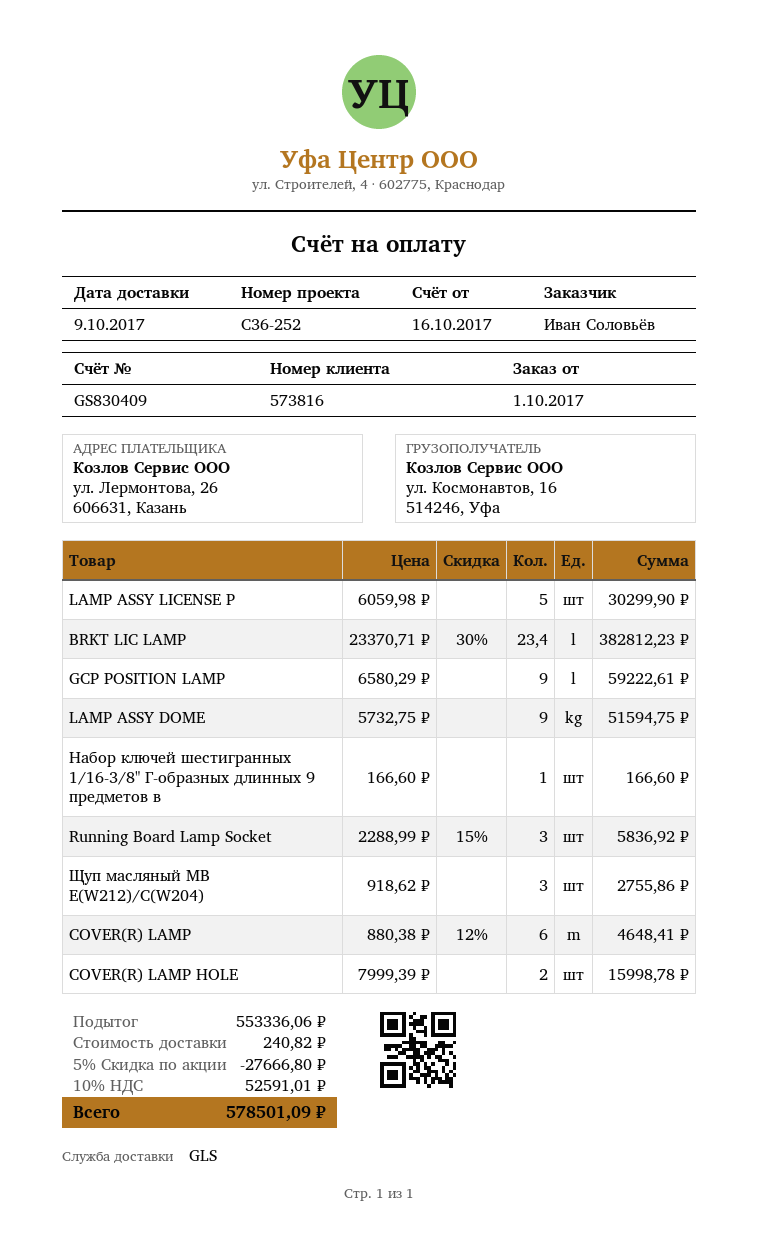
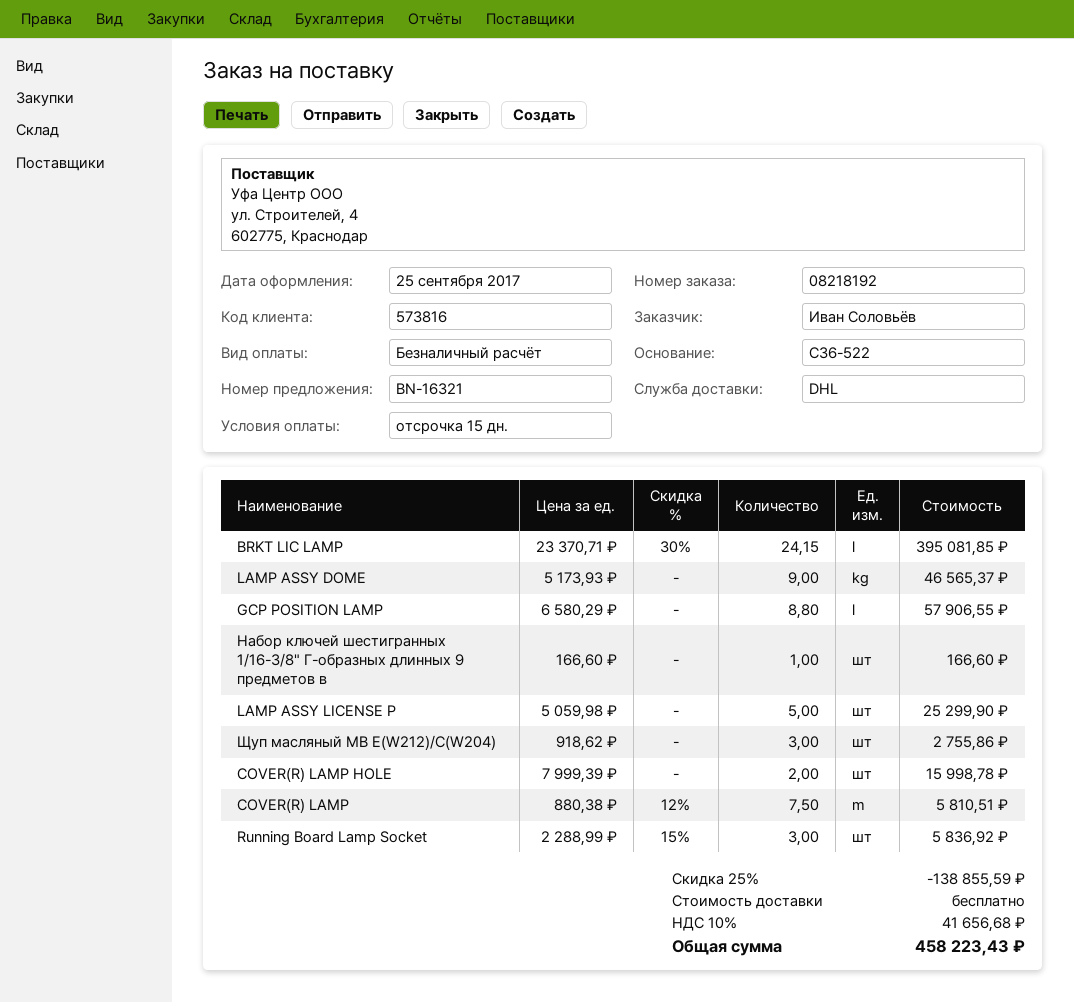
order date: 2017-10-01 -> 2017-09-25
reference: C36-252 -> C36-522
shipping method: GLS -> DHL
LAMP ASSY LICENSE P: 5 x 6059.98 = 30299.90 -> 5 x 5059.98 = 25299.90
BRKT LIC LAMP: 23.4 x 23370.71 - 30% = 382812.23 -> 24.15 x 23370.71 - 30% = 395081.85
GCP POSITION LAMP: 9 x 6580.29 = 59222.61 -> 8.8 x 6580.29 = 57906.55
LAMP ASSY DOME: 9 x 5732.75 = 51594.75 -> 9 x 5173.93 = 46565.37
COVER(R) LAMP: 6 x 880.38 - 12% = 4648.41 -> 7.5 x 880.38 - 12% = 5810.51
discount: 5% = 27666.80 -> 25% = 138855.59
shipping: 240.82 -> 0.00
tax: 10% = 52591.01 -> 10% = 41656.68
total: 578501.09 -> 458223.43

